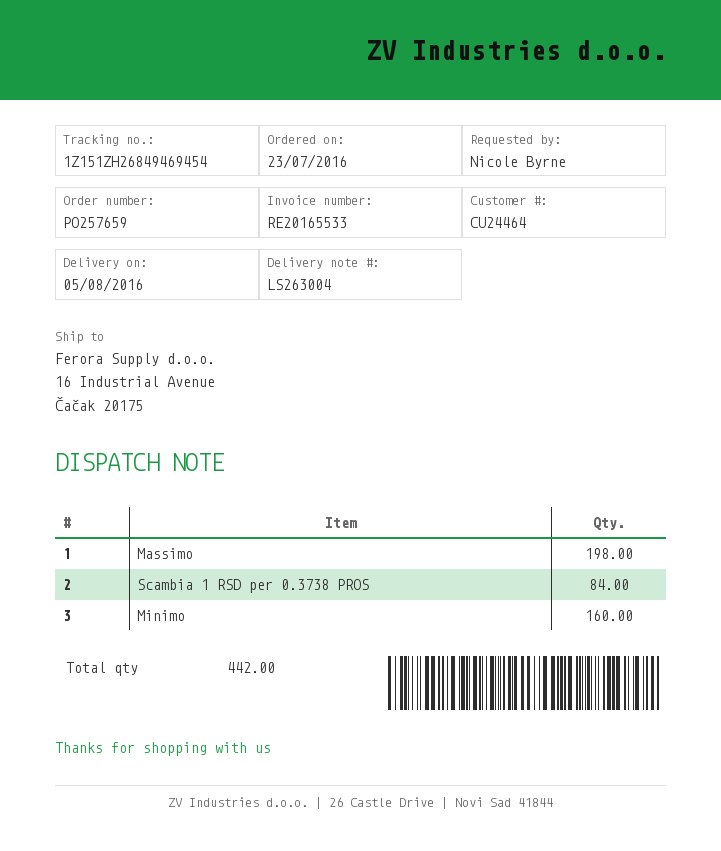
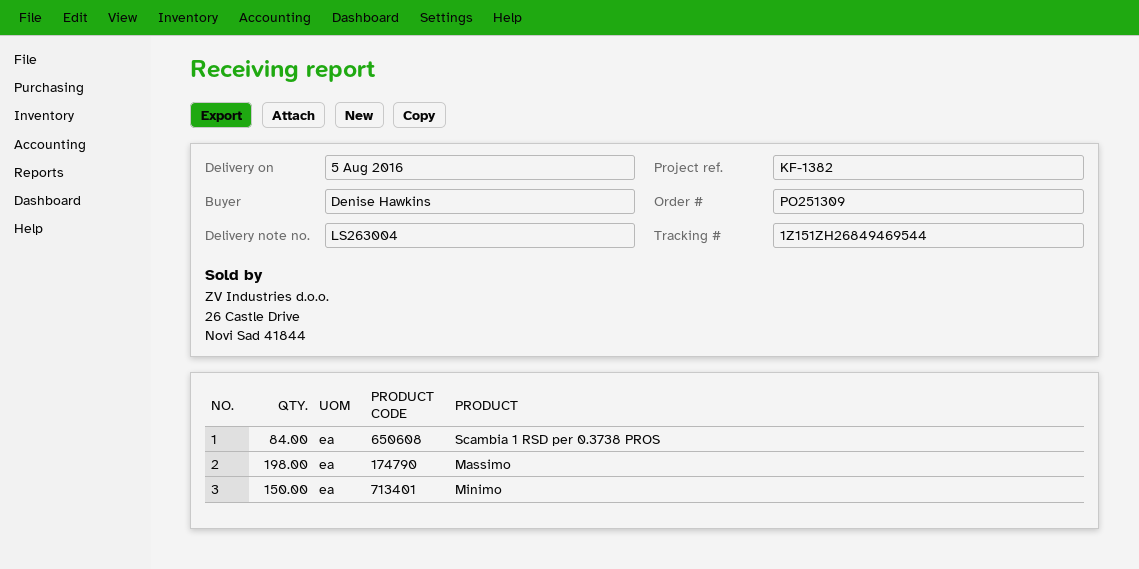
order number: PO257659 -> PO251309
ordered by: Nicole Byrne -> Denise Hawkins
tracking number: 1Z151ZH26849469454 -> 1Z151ZH26849469544
Minimo: 160 -> 150

